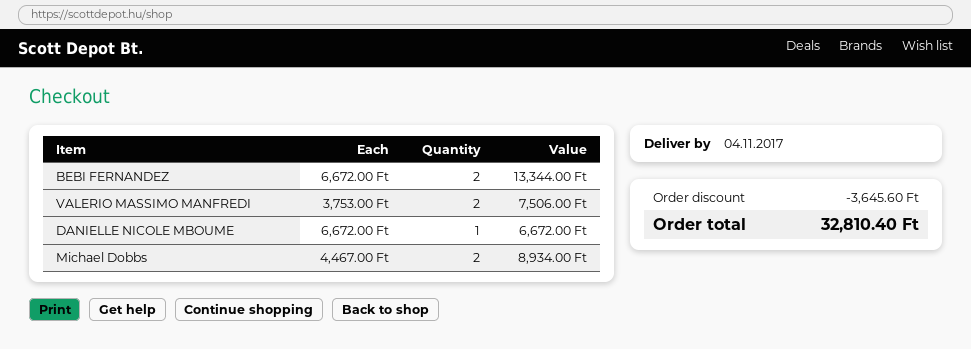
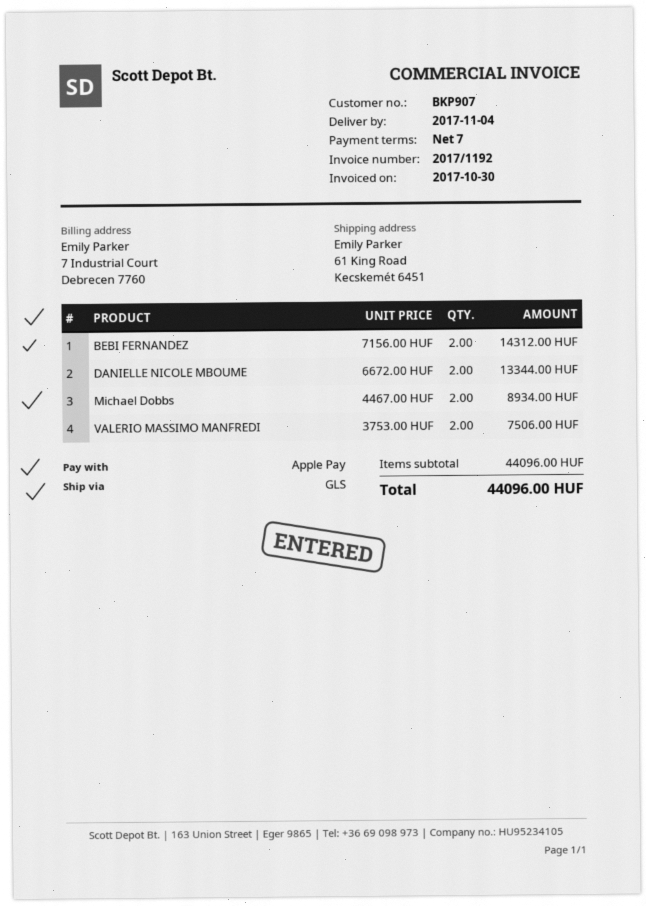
BEBI FERNANDEZ: 2 x 6672.00 = 13344.00 -> 2 x 7156.00 = 14312.00
DANIELLE NICOLE MBOUME: 1 x 6672.00 = 6672.00 -> 2 x 6672.00 = 13344.00
discount: 3645.60 -> none
total: 32810.40 -> 44096.00

